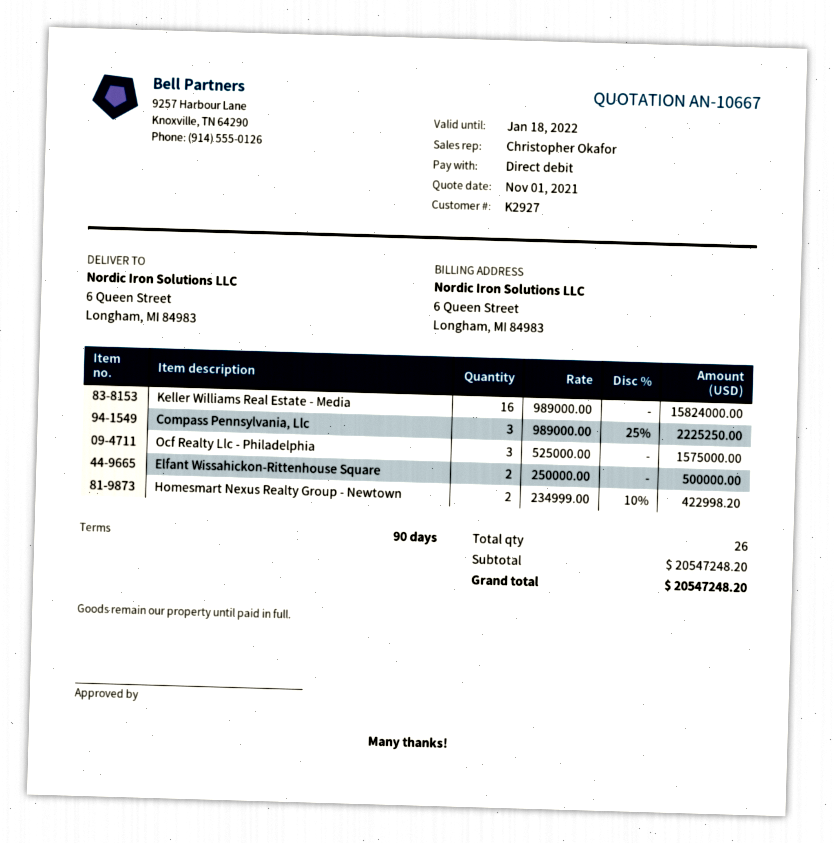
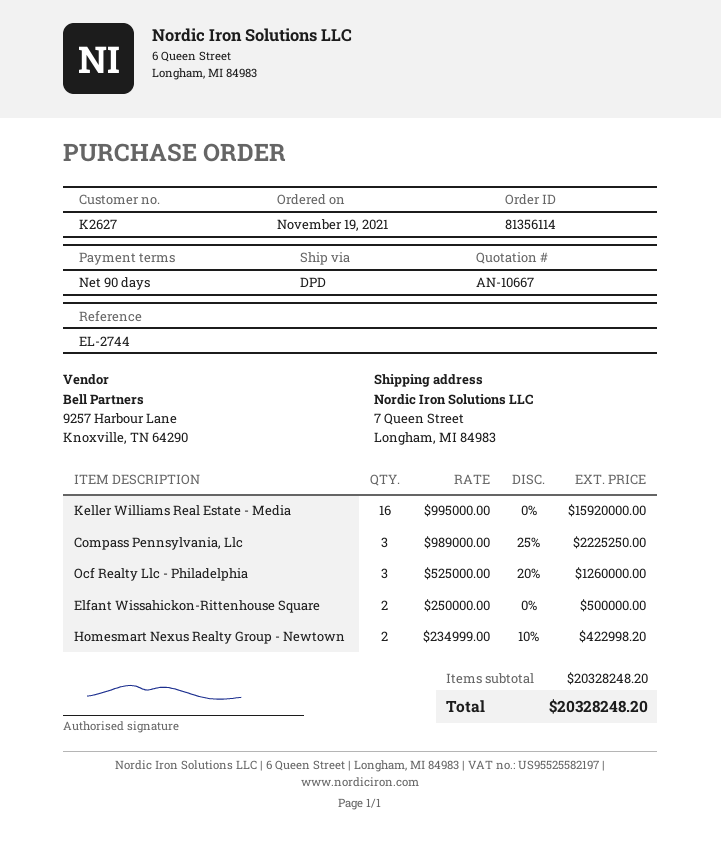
customer number: K2927 -> K2627
ship to: 6 Queen Street, Longham, MI 84983 -> 7 Queen Street, Longham, MI 84983
Keller Williams Real Estate - Media: 16 x 989000.00 = 15824000.00 -> 16 x 995000.00 = 15920000.00
Ocf Realty Llc - Philadelphia: 3 x 525000.00 = 1575000.00 -> 3 x 525000.00 - 20% = 1260000.00
subtotal: 20547248.20 -> 20328248.20
total: 20547248.20 -> 20328248.20

